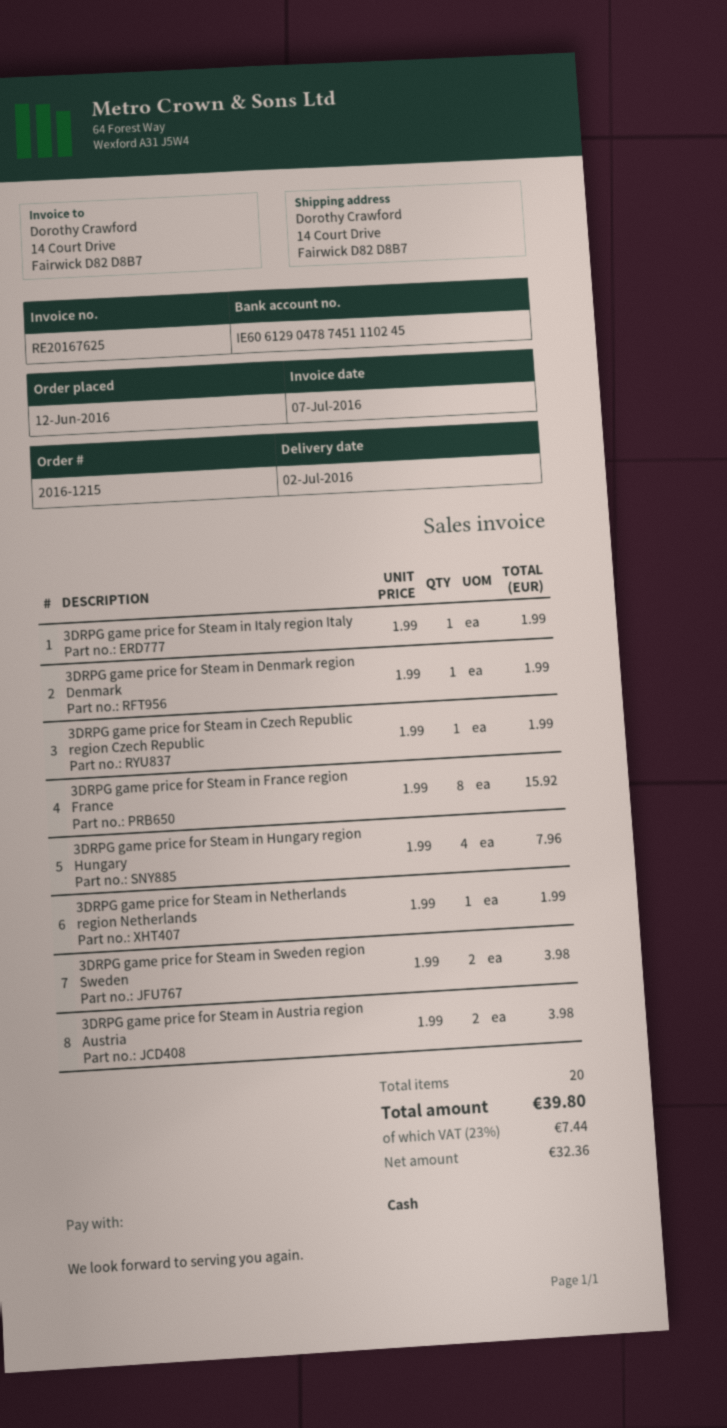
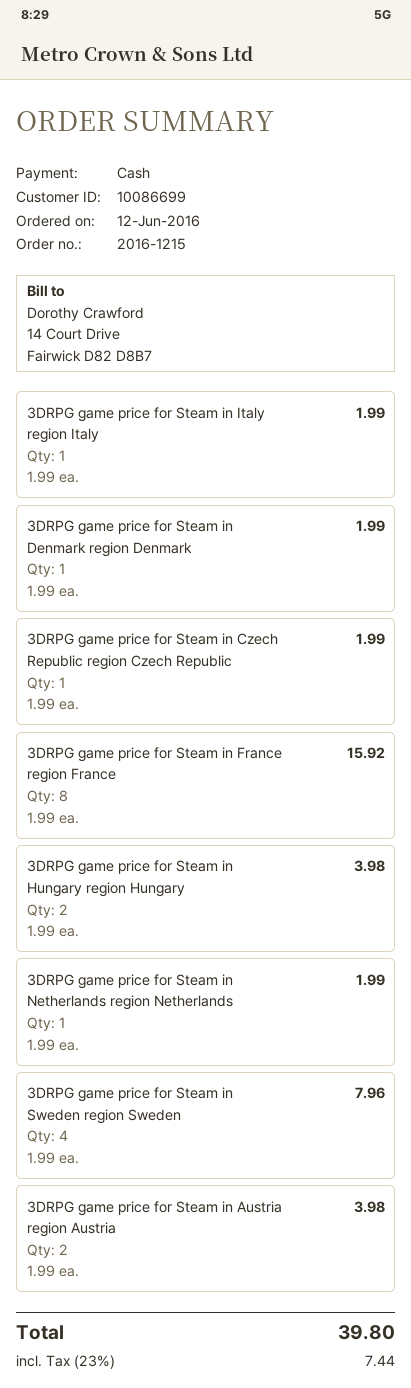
3DRPG game price for Steam in Hungary region Hungary: 4 x 1.99 = 7.96 -> 2 x 1.99 = 3.98
3DRPG game price for Steam in Sweden region Sweden: 2 x 1.99 = 3.98 -> 4 x 1.99 = 7.96

